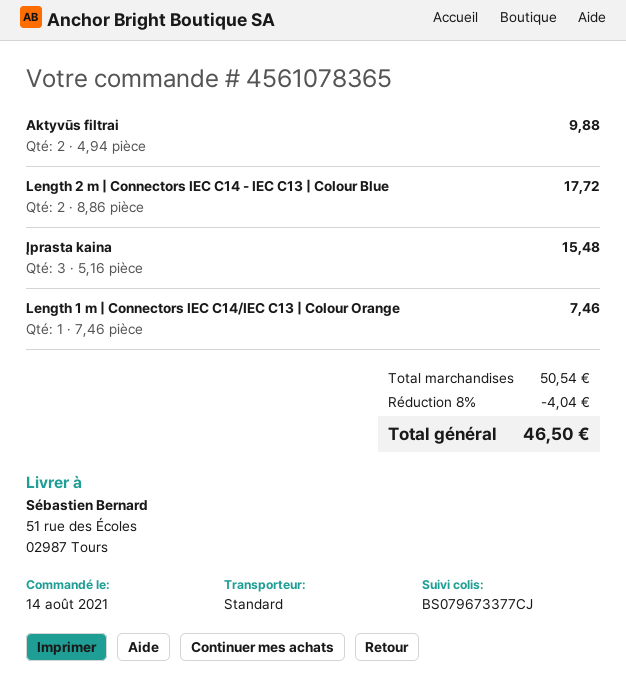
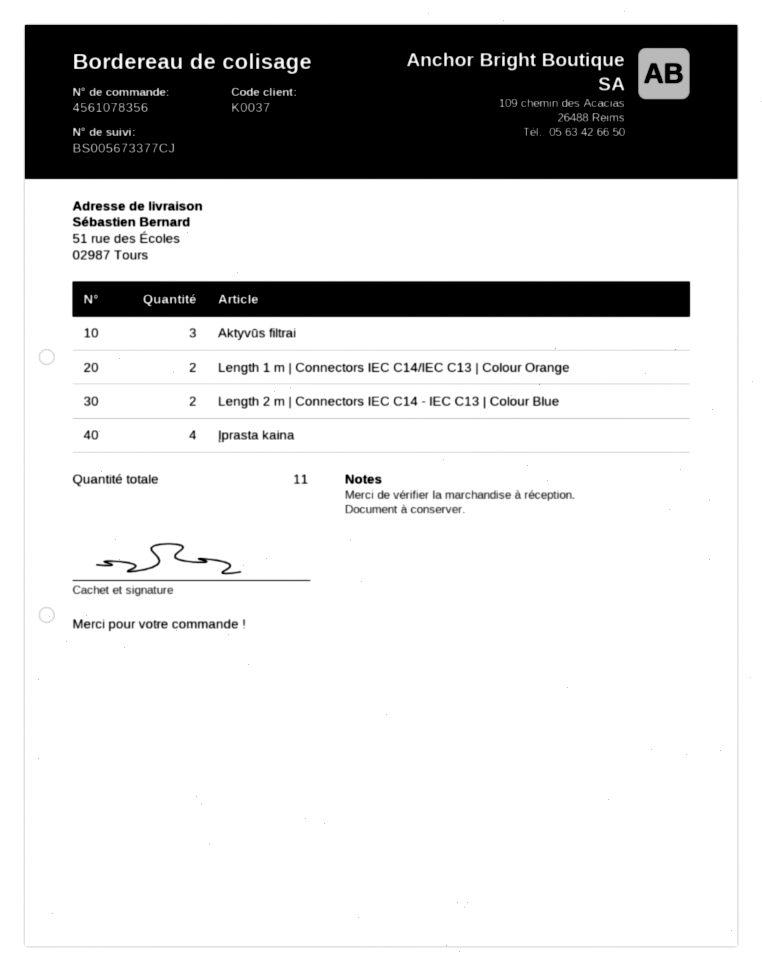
order number: 4561078365 -> 4561078356
tracking number: BS079673377CJ -> BS005673377CJ
Aktyvūs filtrai: 2 -> 3
Įprasta kaina: 3 -> 4
Length 1 m | Connectors IEC C14/IEC C13 | Colour Orange: 1 -> 2

